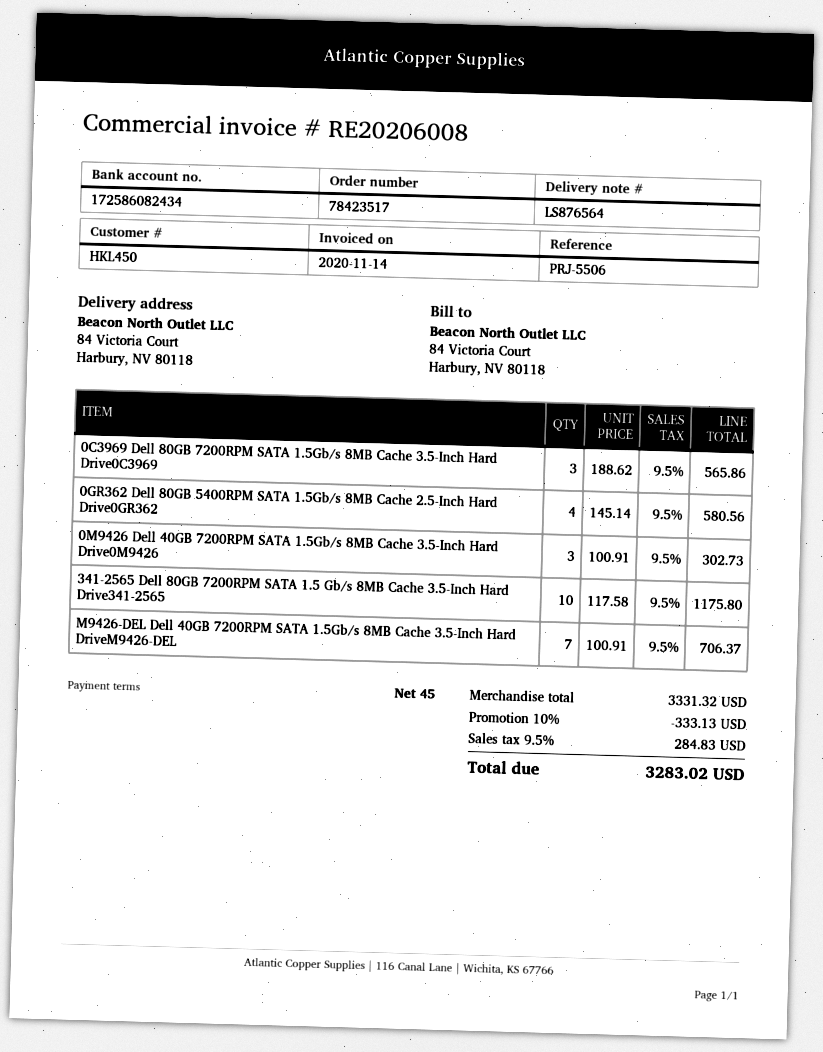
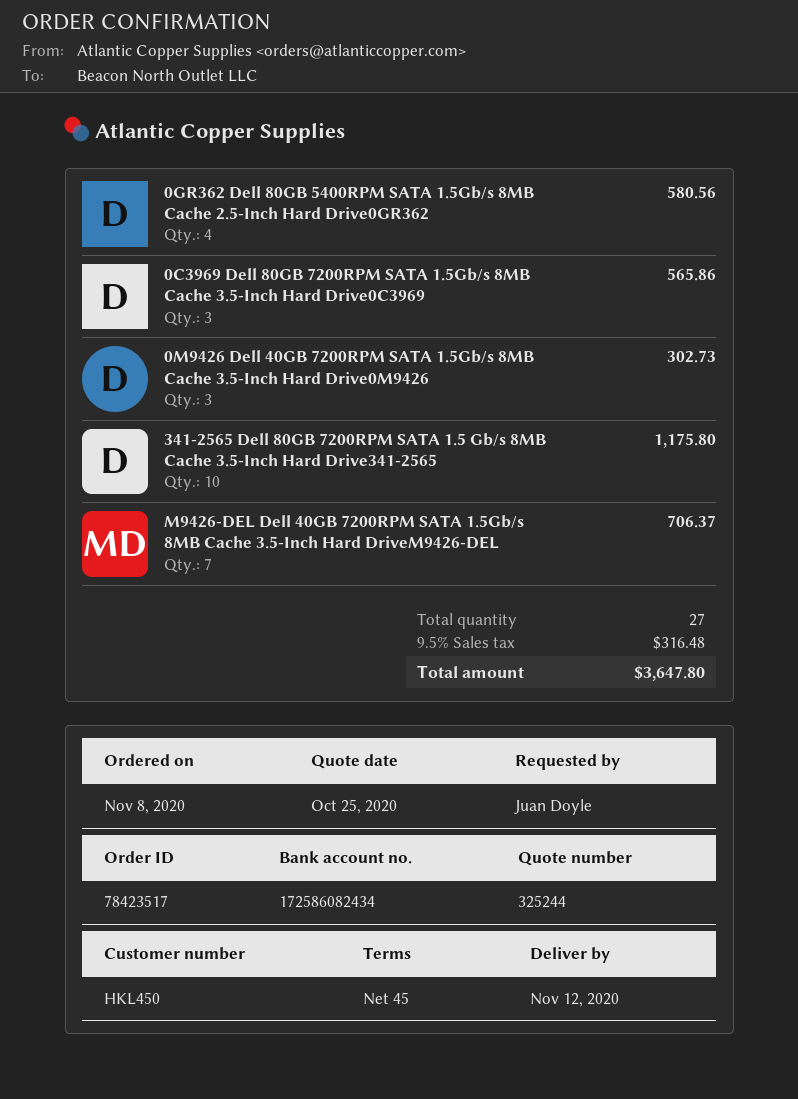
discount: 10% = 333.13 -> none
tax: 9.5% = 284.83 -> 9.5% = 316.48
total: 3283.02 -> 3647.80

